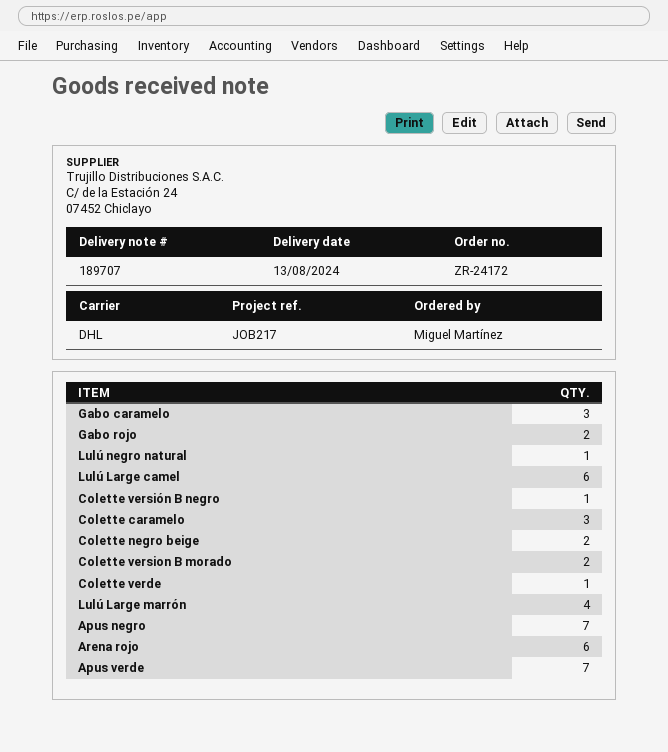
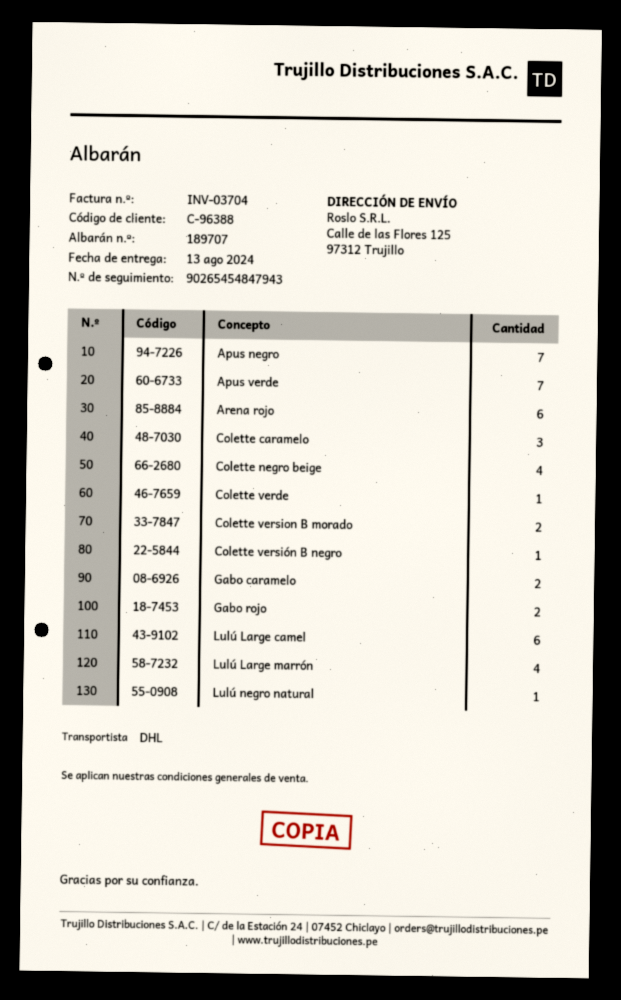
Gabo caramelo: 3 -> 2
Colette negro beige: 2 -> 4

